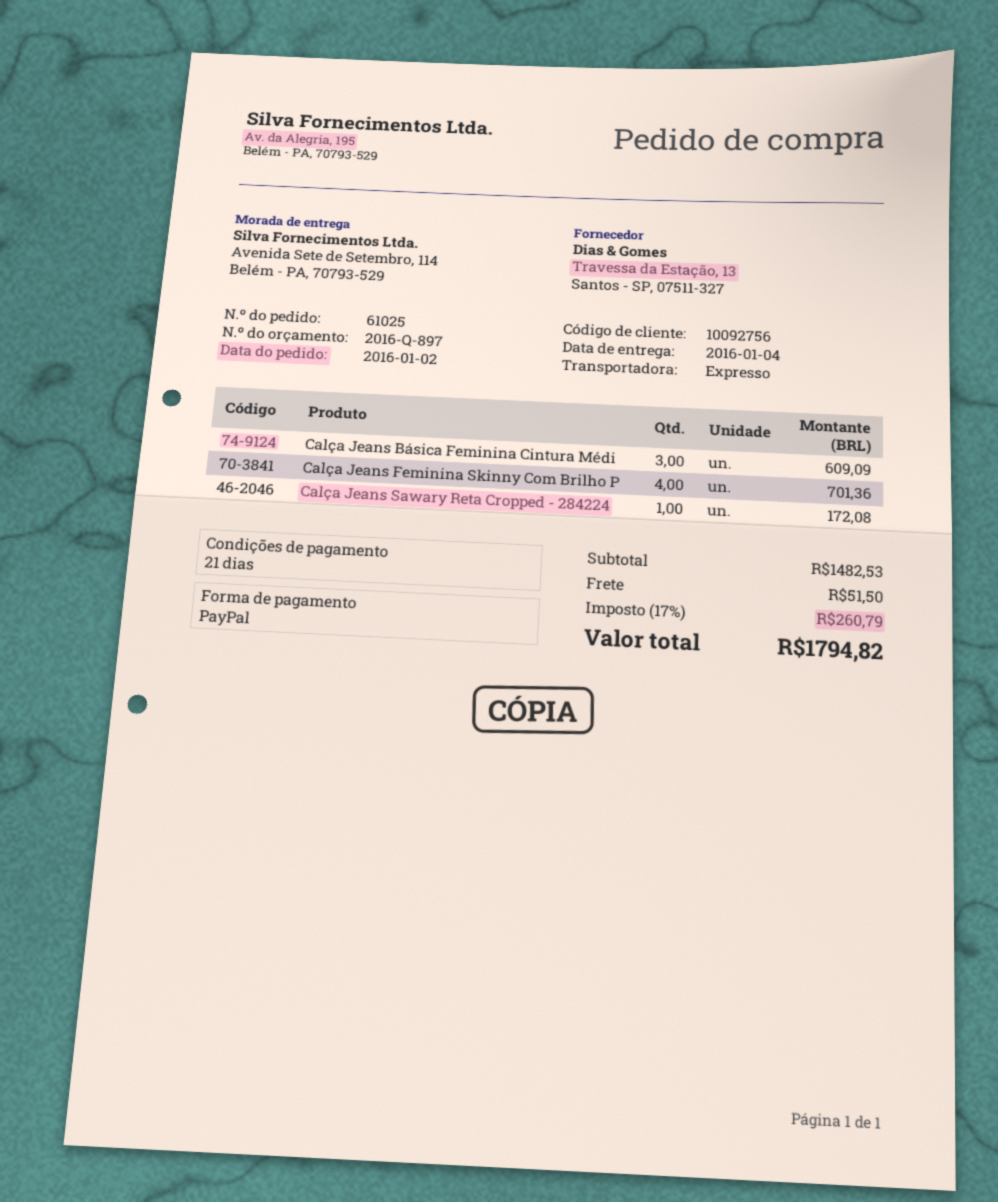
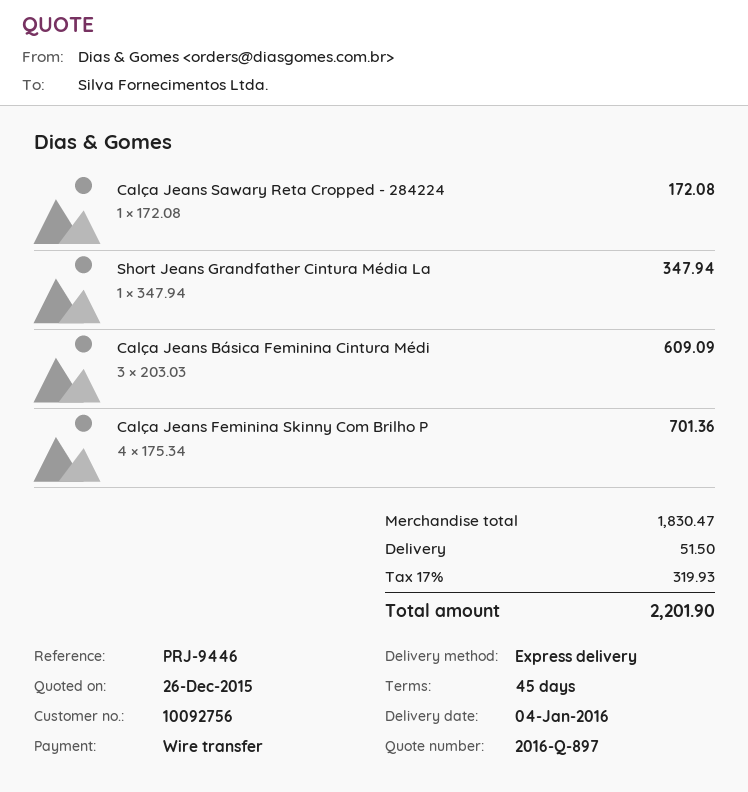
payment terms: 21 days -> 45 days
payment method: PayPal -> bank transfer
Short Jeans Grandfather Cintura Média La: none -> 1 for 347.94
subtotal: 1482.53 -> 1830.47
tax: 17% = 260.79 -> 17% = 319.93
total: 1794.82 -> 2201.90

